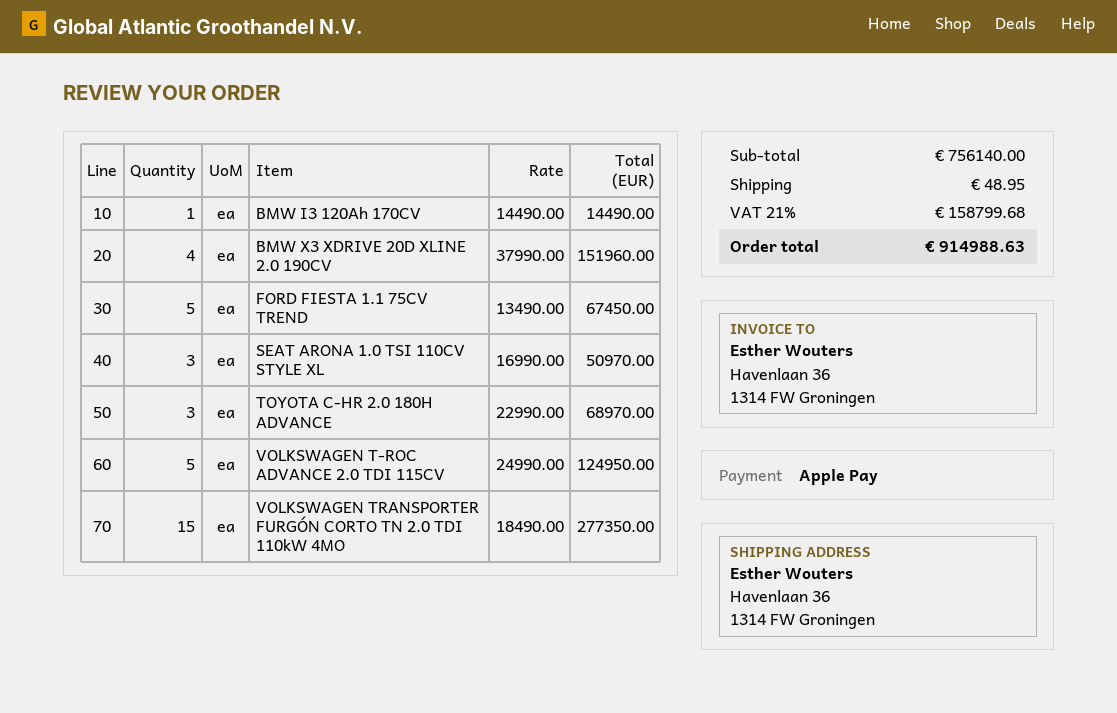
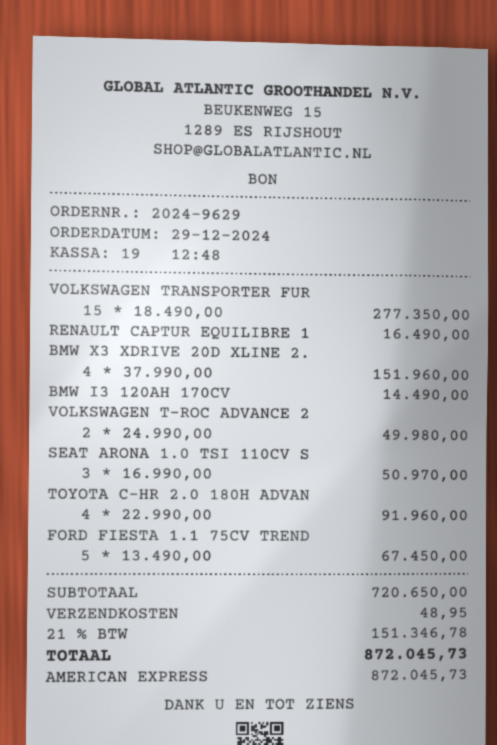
payment method: Apple Pay -> American Express
TOYOTA C-HR 2.0 180H ADVANCE: 3 x 22990.00 = 68970.00 -> 4 x 22990.00 = 91960.00
VOLKSWAGEN T-ROC ADVANCE 2.0 TDI 115CV: 5 x 24990.00 = 124950.00 -> 2 x 24990.00 = 49980.00
RENAULT CAPTUR EQUILIBRE 1: none -> 1 x 16490.00 = 16490.00
subtotal: 756140.00 -> 720650.00
tax: 21% = 158799.68 -> 21% = 151346.78
total: 914988.63 -> 872045.73

